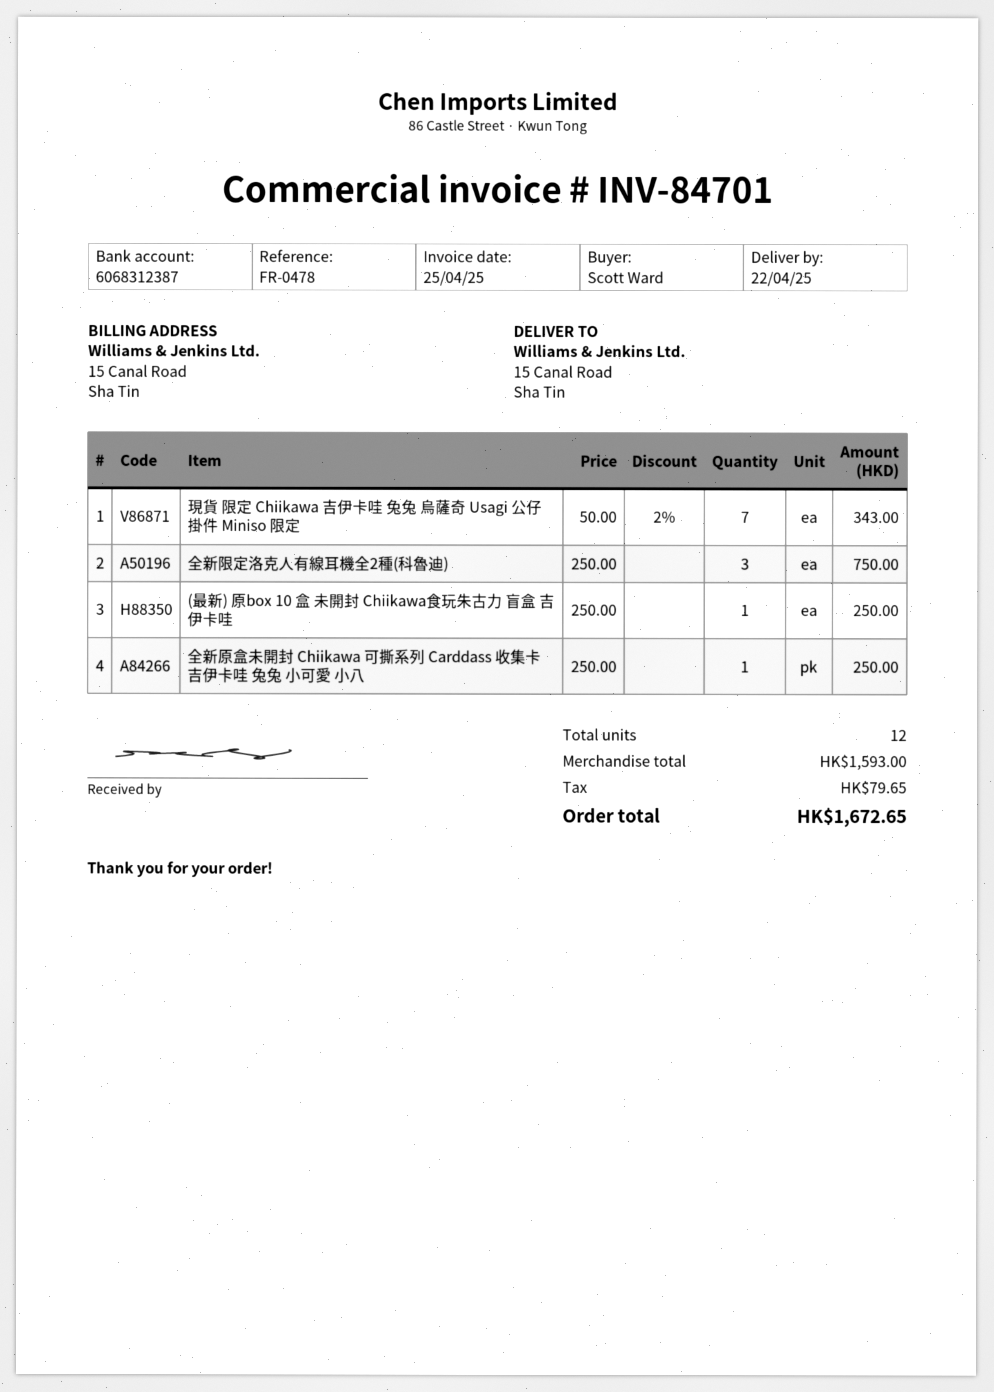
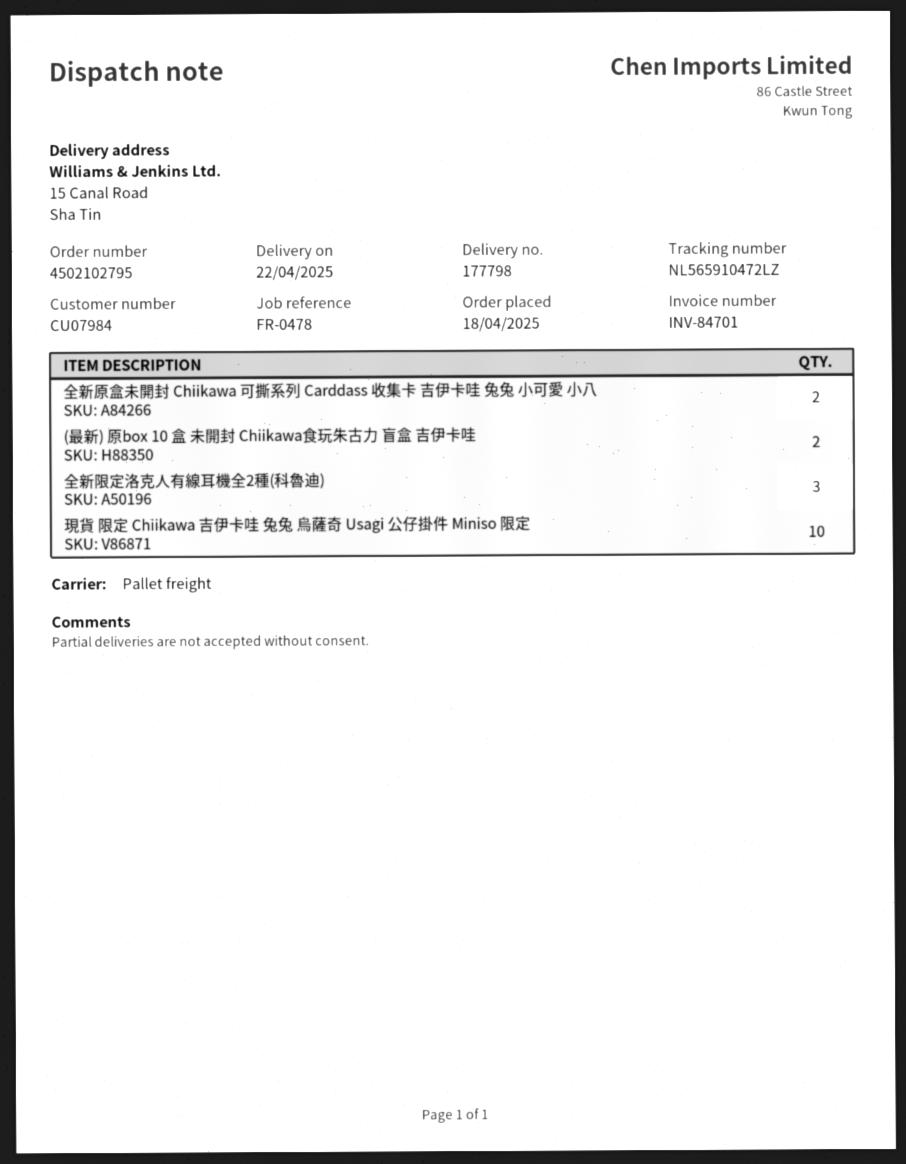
現貨 限定 Chiikawa 吉伊卡哇 兔兔 烏薩奇 Usagi 公仔掛件 Miniso 限定: 7 -> 10
(最新) 原box 10 盒 未開封 Chiikawa食玩朱古力 盲盒 吉伊卡哇: 1 -> 2
全新原盒未開封 Chiikawa 可撕系列 Carddass 收集卡 吉伊卡哇 兔兔 小可愛 小八: 1 -> 2

